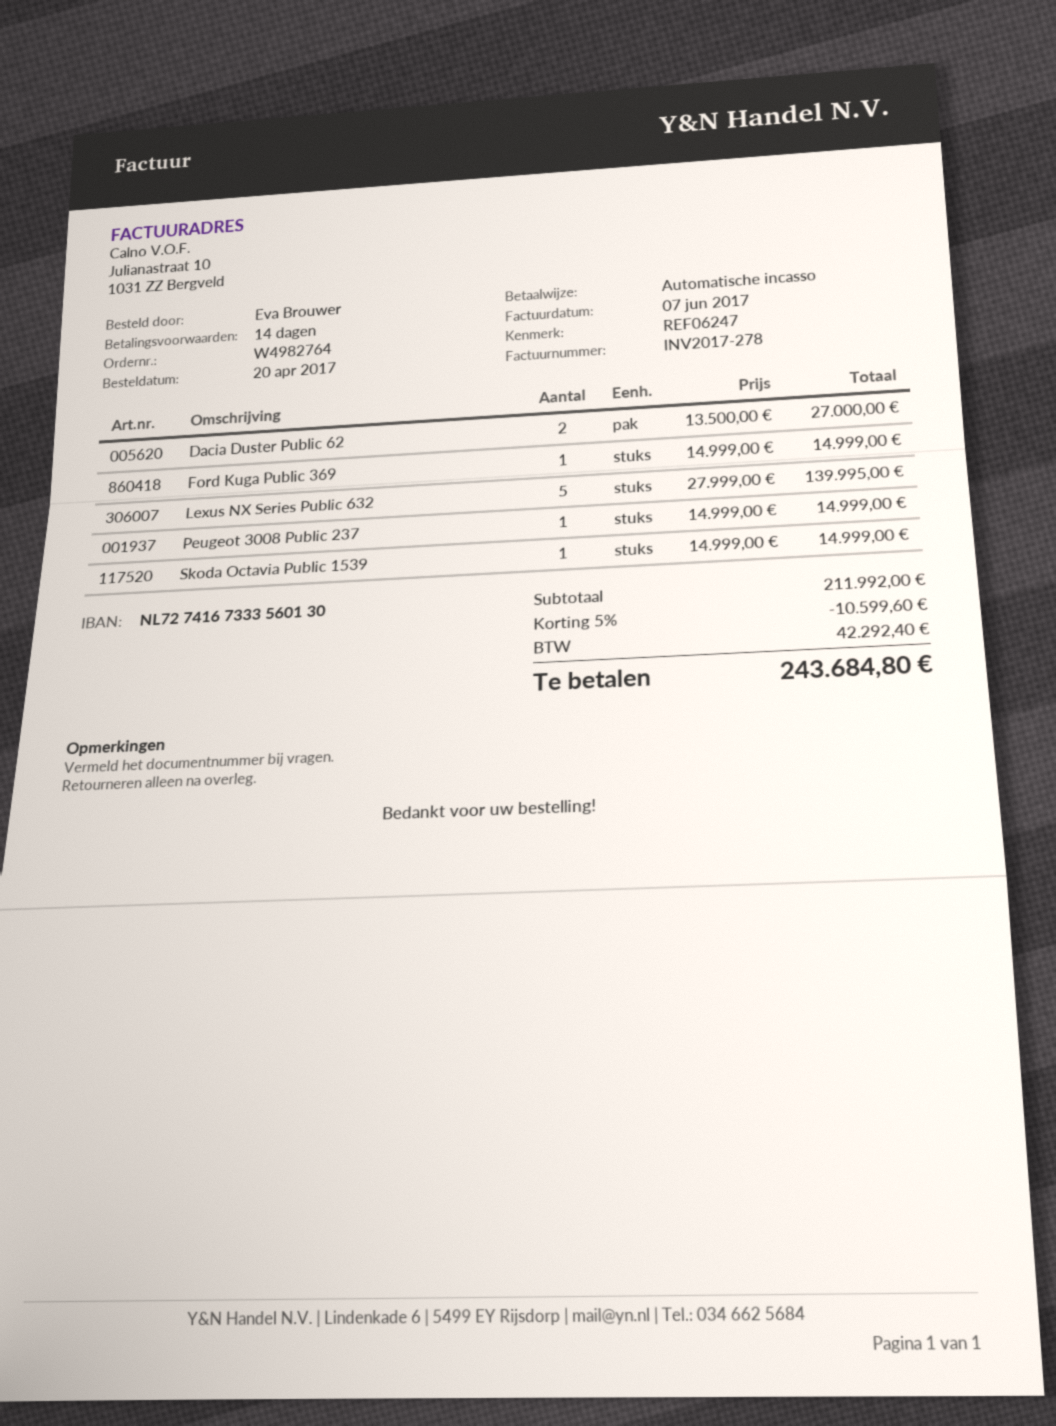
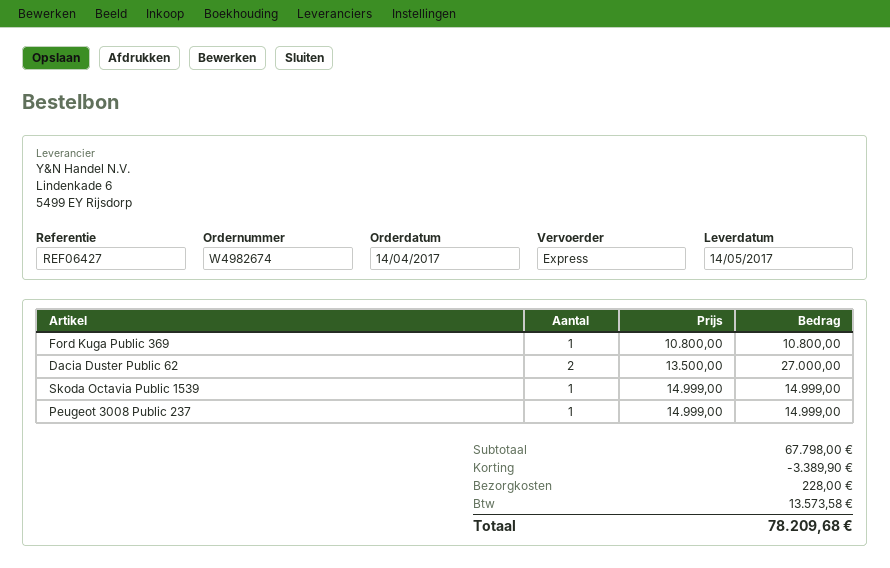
order number: W4982764 -> W4982674
order date: 2017-04-20 -> 2017-04-14
reference: REF06247 -> REF06427
Ford Kuga Public 369: 1 x 14999.00 = 14999.00 -> 1 x 10800.00 = 10800.00
Lexus NX Series Public 632: 5 x 27999.00 = 139995.00 -> none
subtotal: 211992.00 -> 67798.00
discount: 10599.60 -> 3389.90
shipping: none -> 228.00
tax: 42292.40 -> 13573.58
total: 243684.80 -> 78209.68

